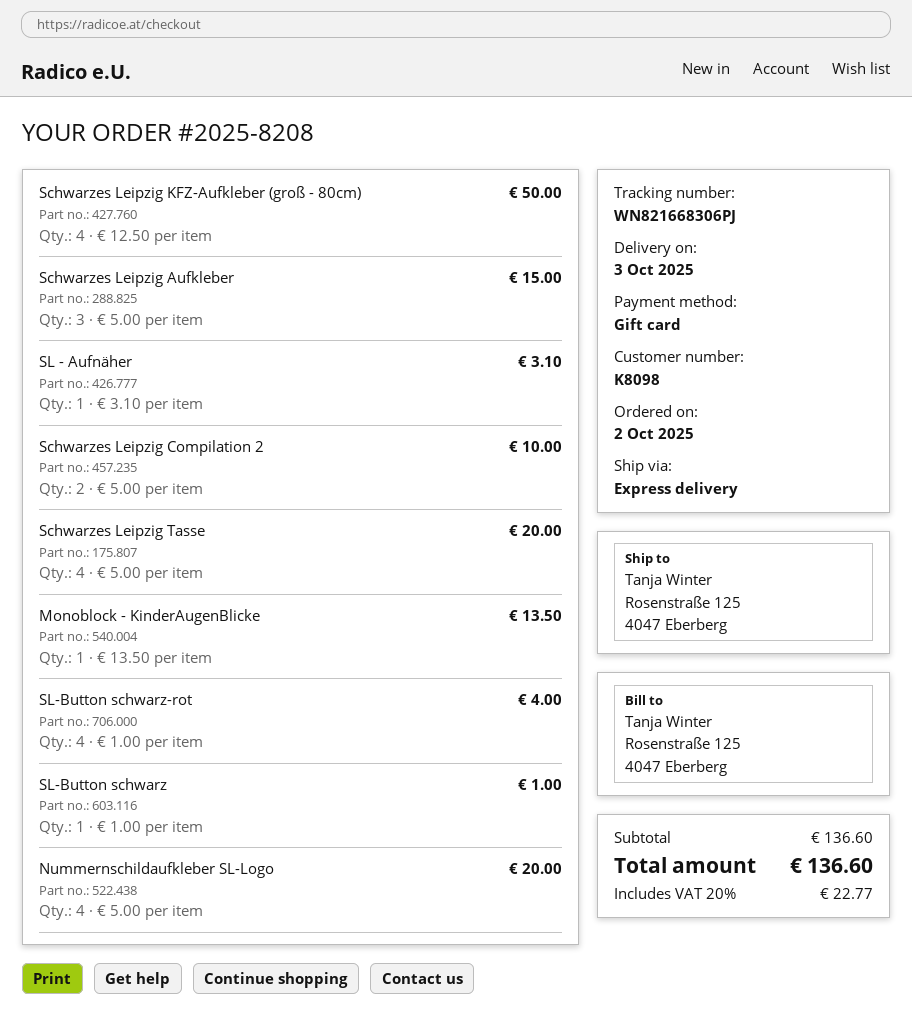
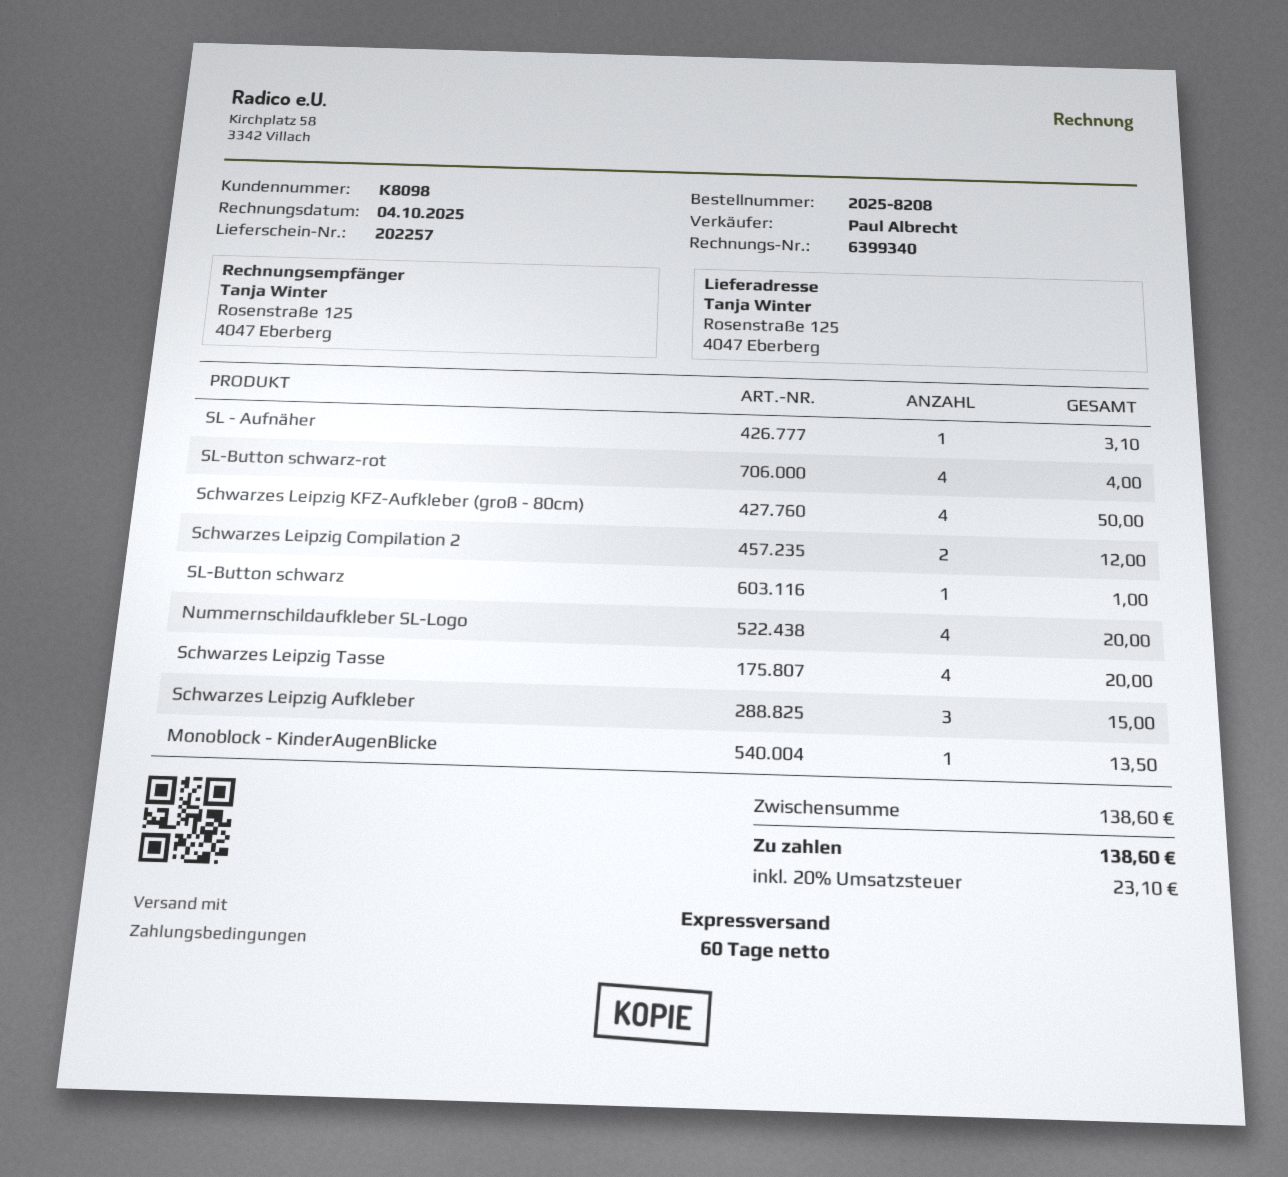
Schwarzes Leipzig Compilation 2: 2 for 10.00 -> 2 for 12.00
subtotal: 136.60 -> 138.60
tax: 20% = 22.77 -> 20% = 23.10
total: 136.60 -> 138.60

